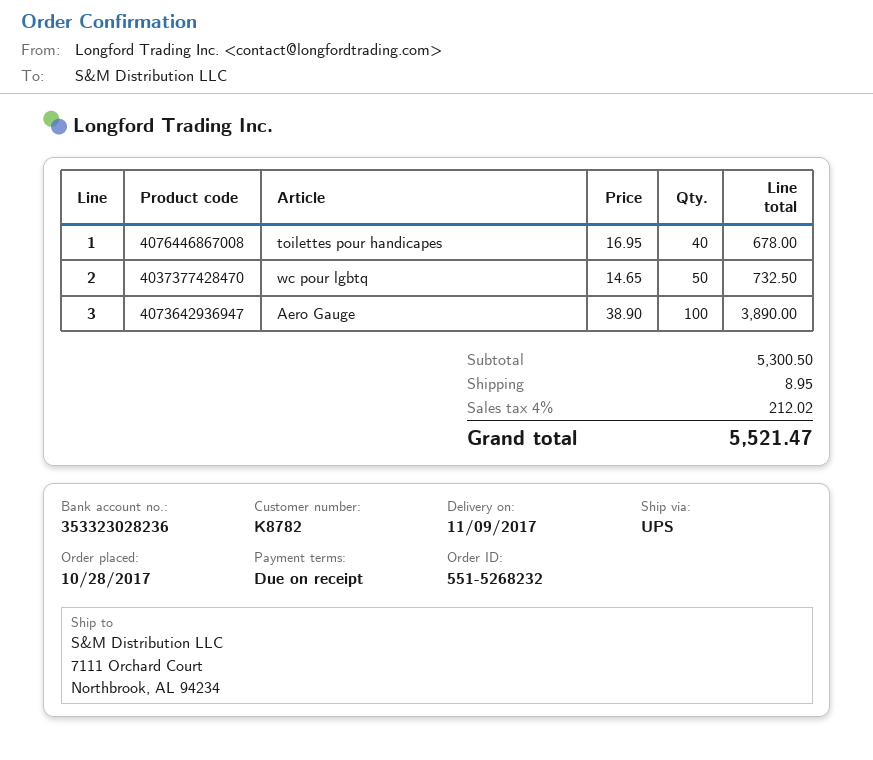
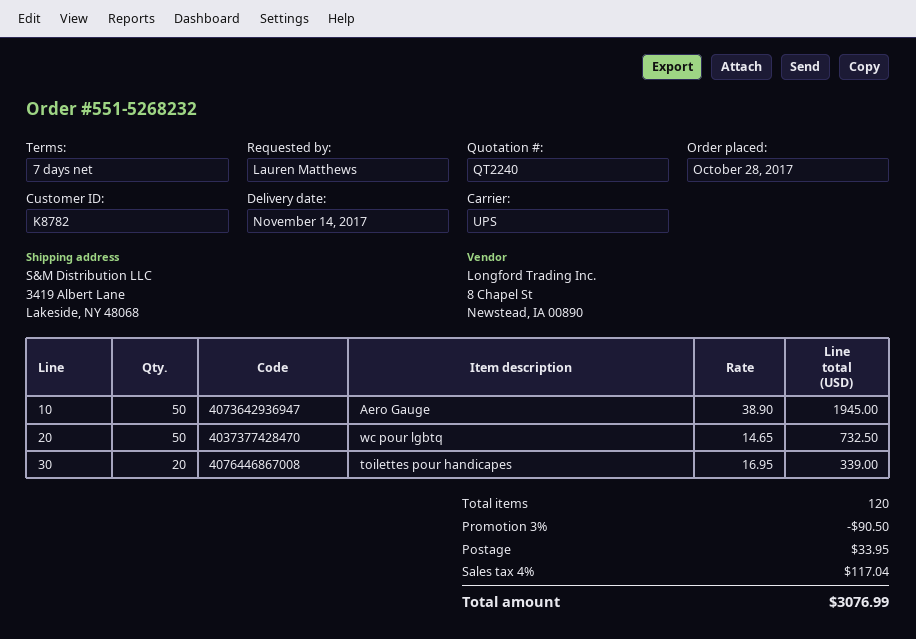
delivery date: 2017-11-09 -> 2017-11-14
payment terms: on receipt -> 7 days
ship to: 7111 Orchard Court, Northbrook, AL 94234 -> 3419 Albert Lane, Lakeside, NY 48068
toilettes pour handicapes: 40 x 16.95 = 678.00 -> 20 x 16.95 = 339.00
Aero Gauge: 100 x 38.90 = 3890.00 -> 50 x 38.90 = 1945.00
discount: none -> 3% = 90.50
shipping: 8.95 -> 33.95
tax: 4% = 212.02 -> 4% = 117.04
total: 5521.47 -> 3076.99

